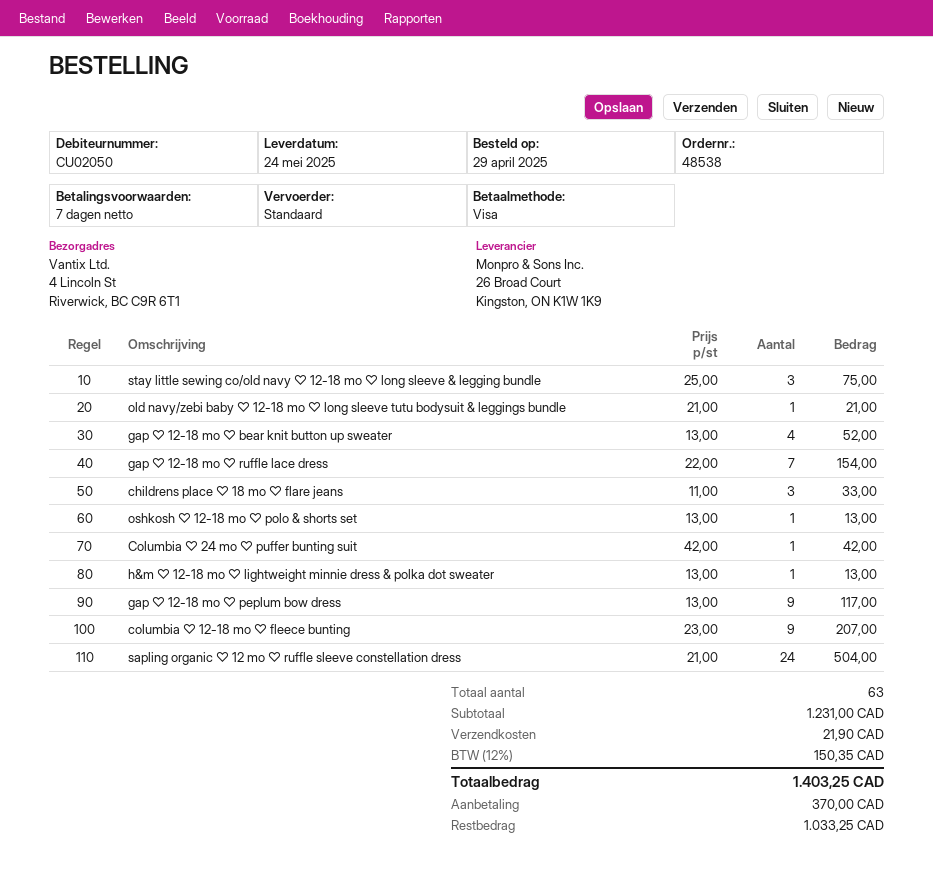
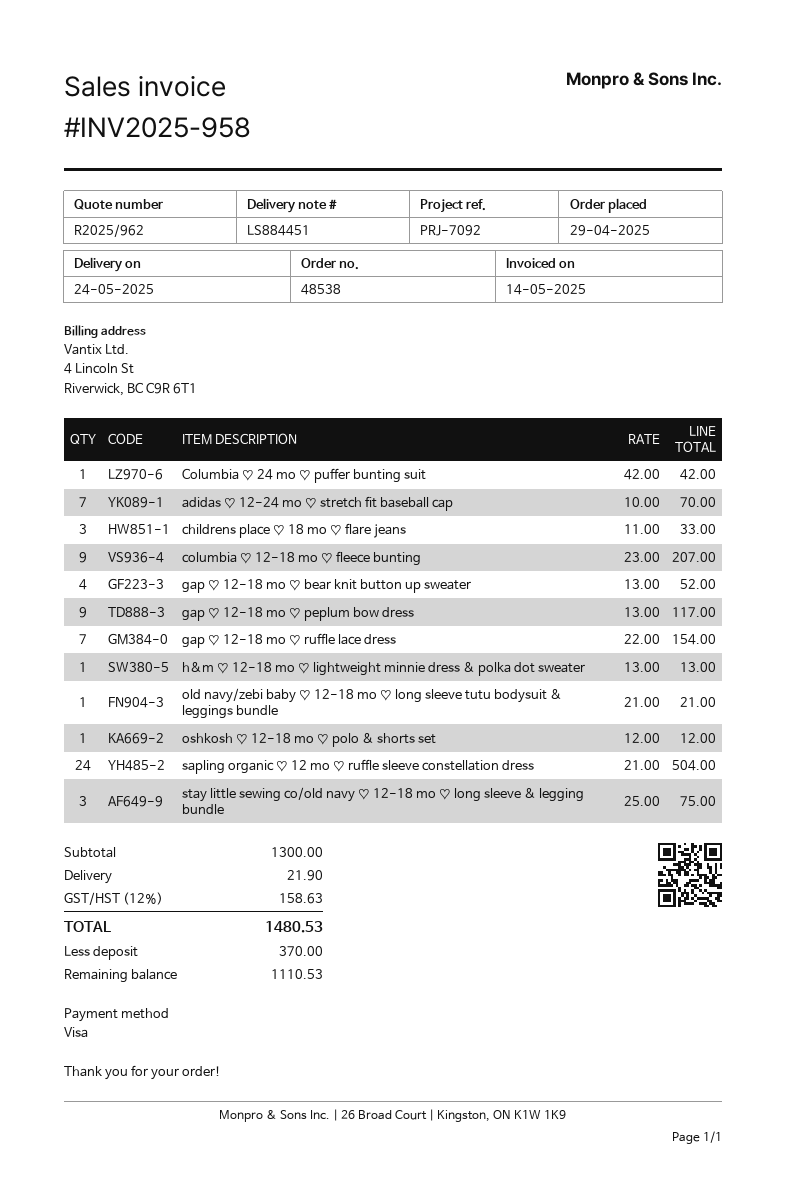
oshkosh ♡ 12-18 mo ♡ polo & shorts set: 1 x 13.00 = 13.00 -> 1 x 12.00 = 12.00
adidas ♡ 12-24 mo ♡ stretch fit baseball cap: none -> 7 x 10.00 = 70.00
subtotal: 1231.00 -> 1300.00
tax: 12% = 150.35 -> 12% = 158.63
total: 1403.25 -> 1480.53
balance: 1033.25 -> 1110.53

